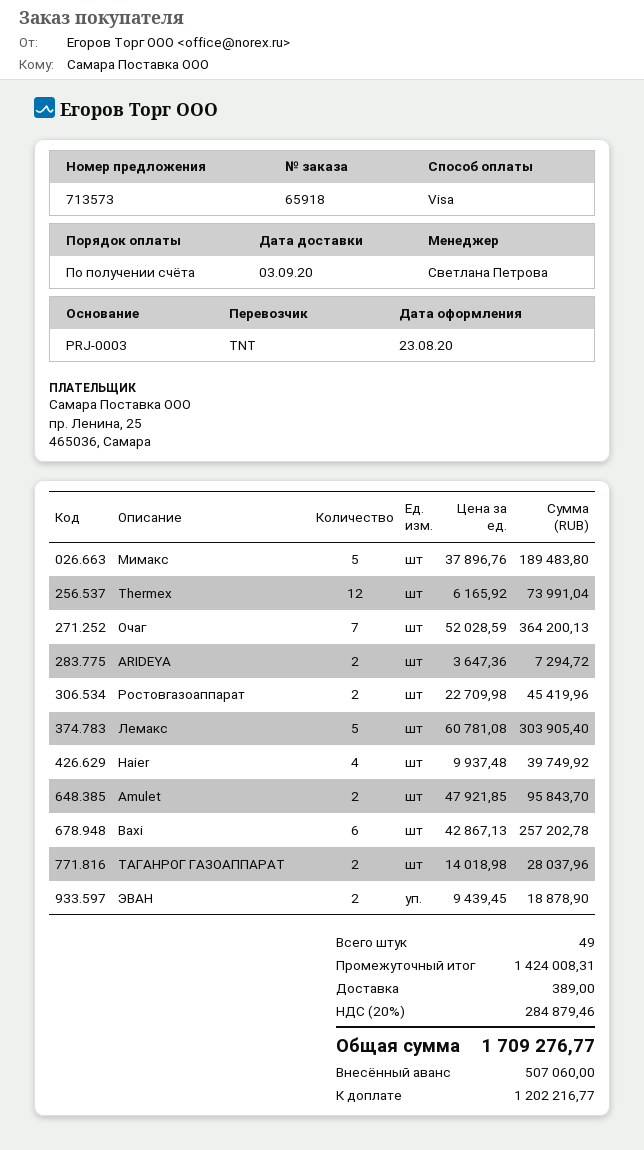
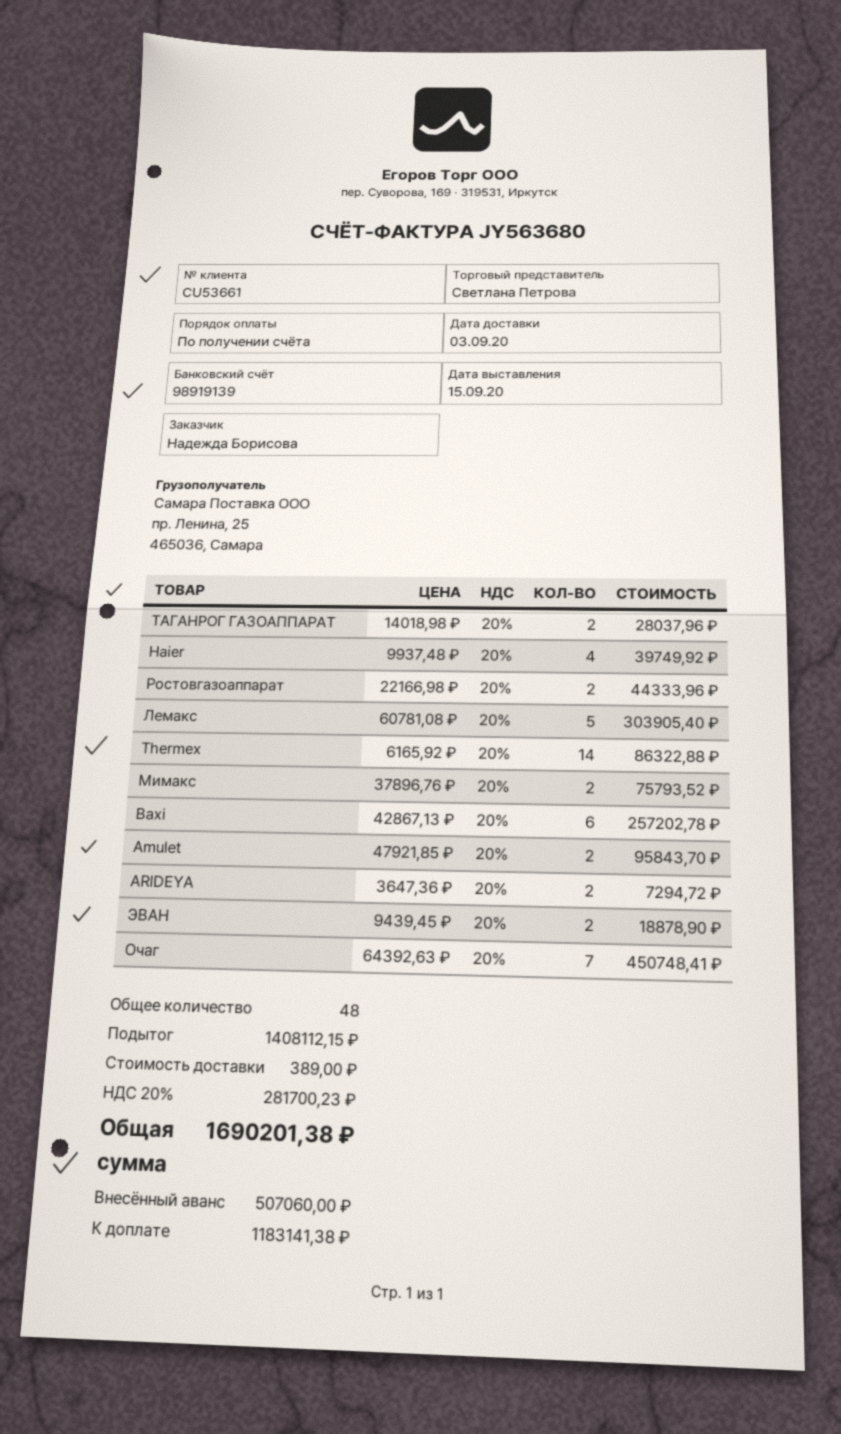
Мимакс: 5 x 37896.76 = 189483.80 -> 2 x 37896.76 = 75793.52
Thermex: 12 x 6165.92 = 73991.04 -> 14 x 6165.92 = 86322.88
Очаг: 7 x 52028.59 = 364200.13 -> 7 x 64392.63 = 450748.41
Ростовгазоаппарат: 2 x 22709.98 = 45419.96 -> 2 x 22166.98 = 44333.96
total quantity: 49 -> 48
subtotal: 1424008.31 -> 1408112.15
tax: 20% = 284879.46 -> 20% = 281700.23
total: 1709276.77 -> 1690201.38
balance: 1202216.77 -> 1183141.38

